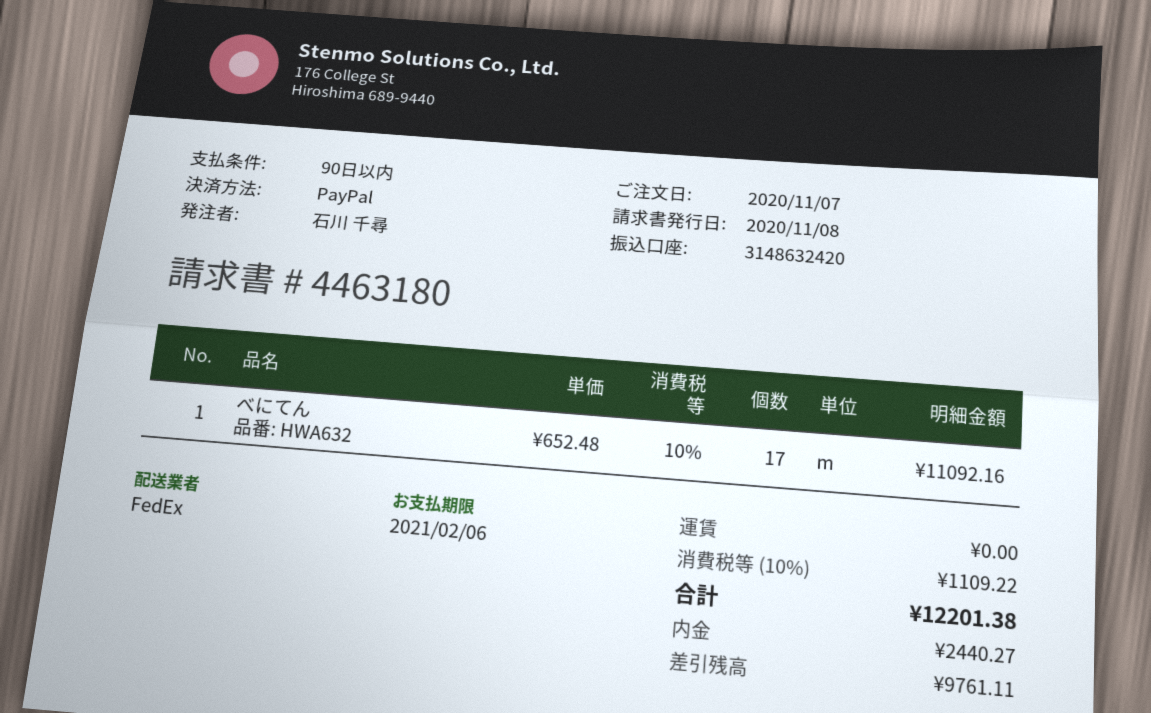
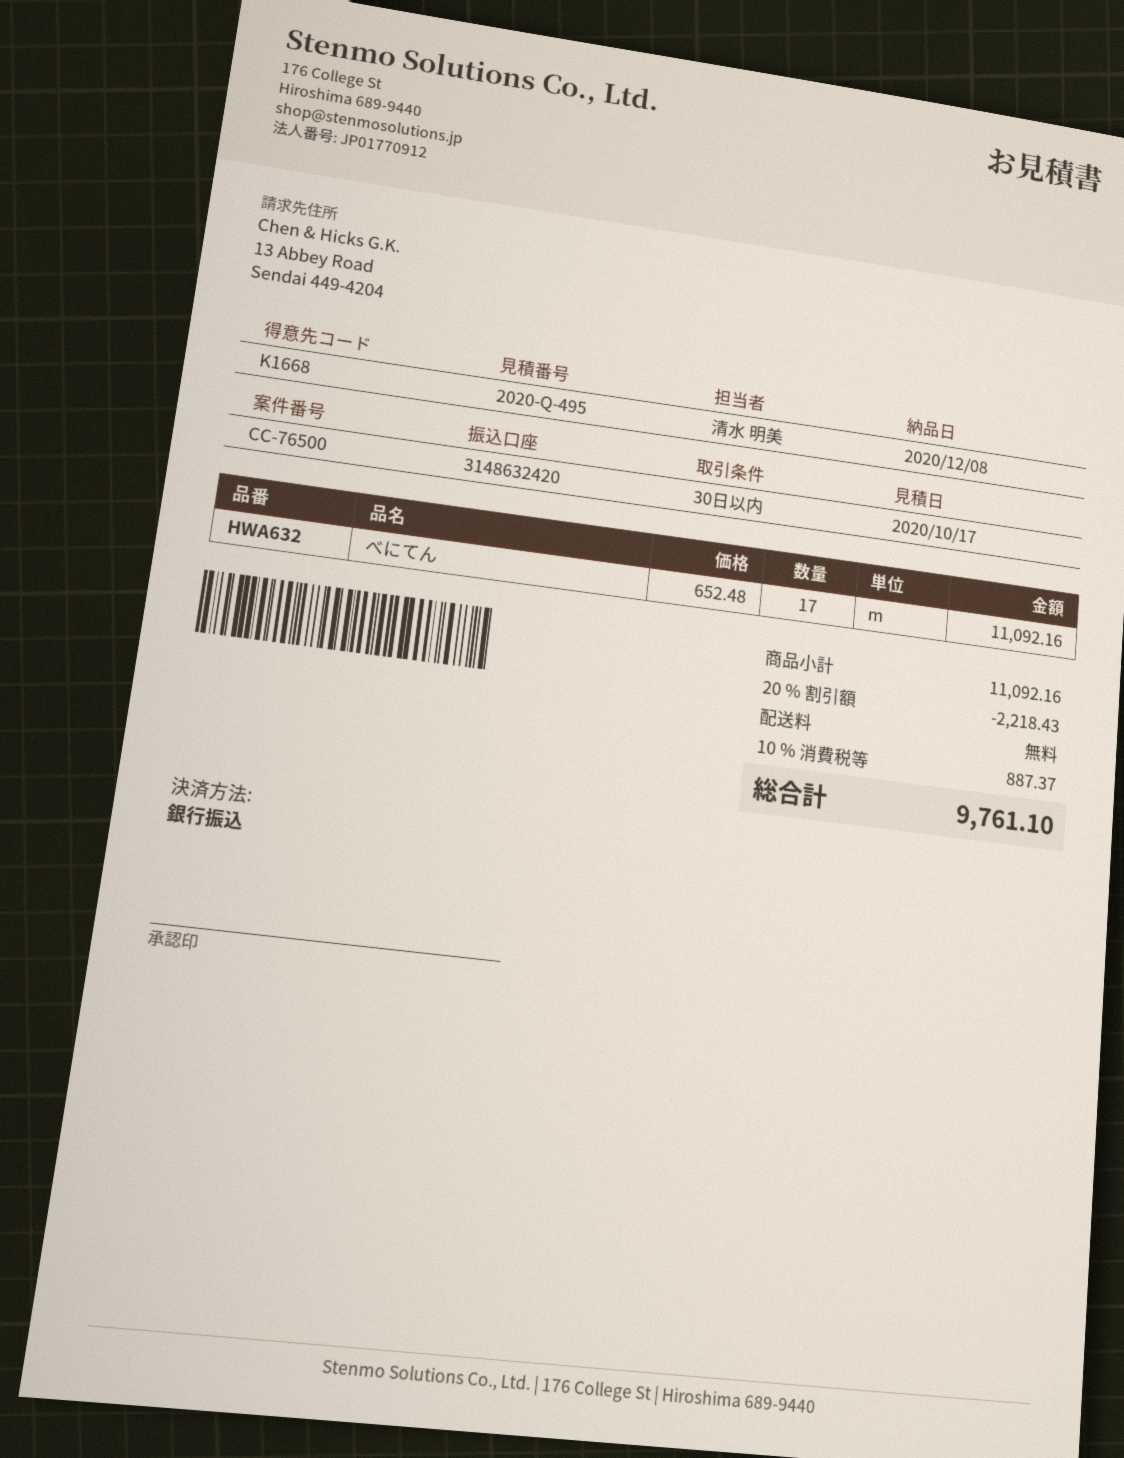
payment terms: 90 days -> 30 days
payment method: PayPal -> bank transfer
discount: none -> 20% = 2218.43
tax: 10% = 1109.22 -> 10% = 887.37
total: 12201.38 -> 9761.10

